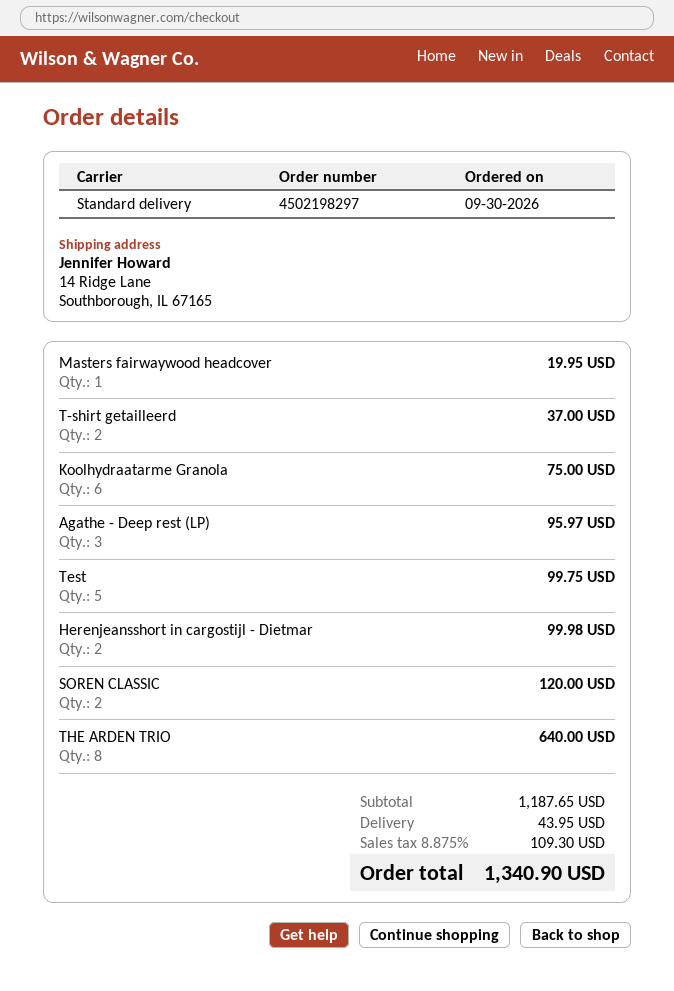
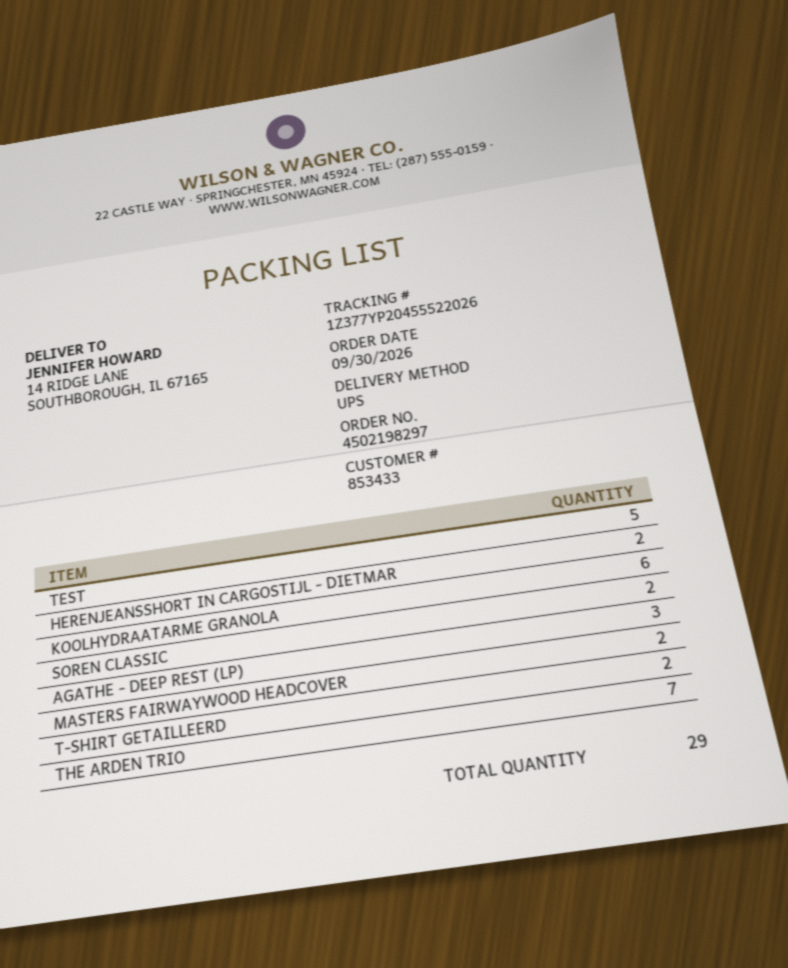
shipping method: standard -> UPS
Masters fairwaywood headcover: 1 -> 2
THE ARDEN TRIO: 8 -> 7

